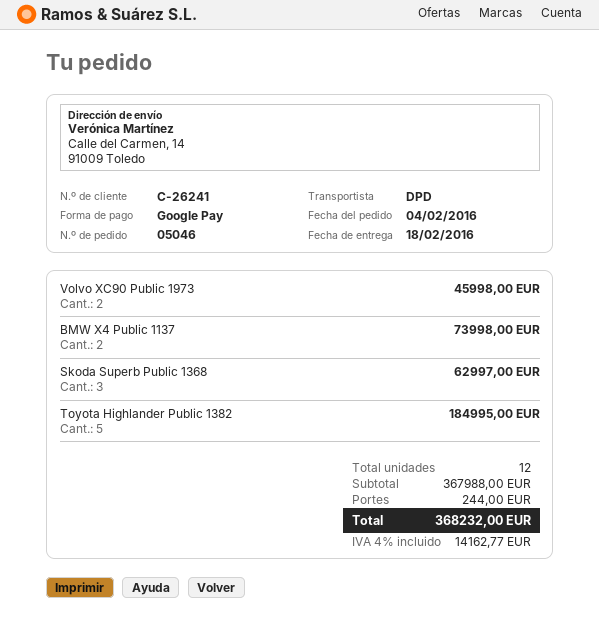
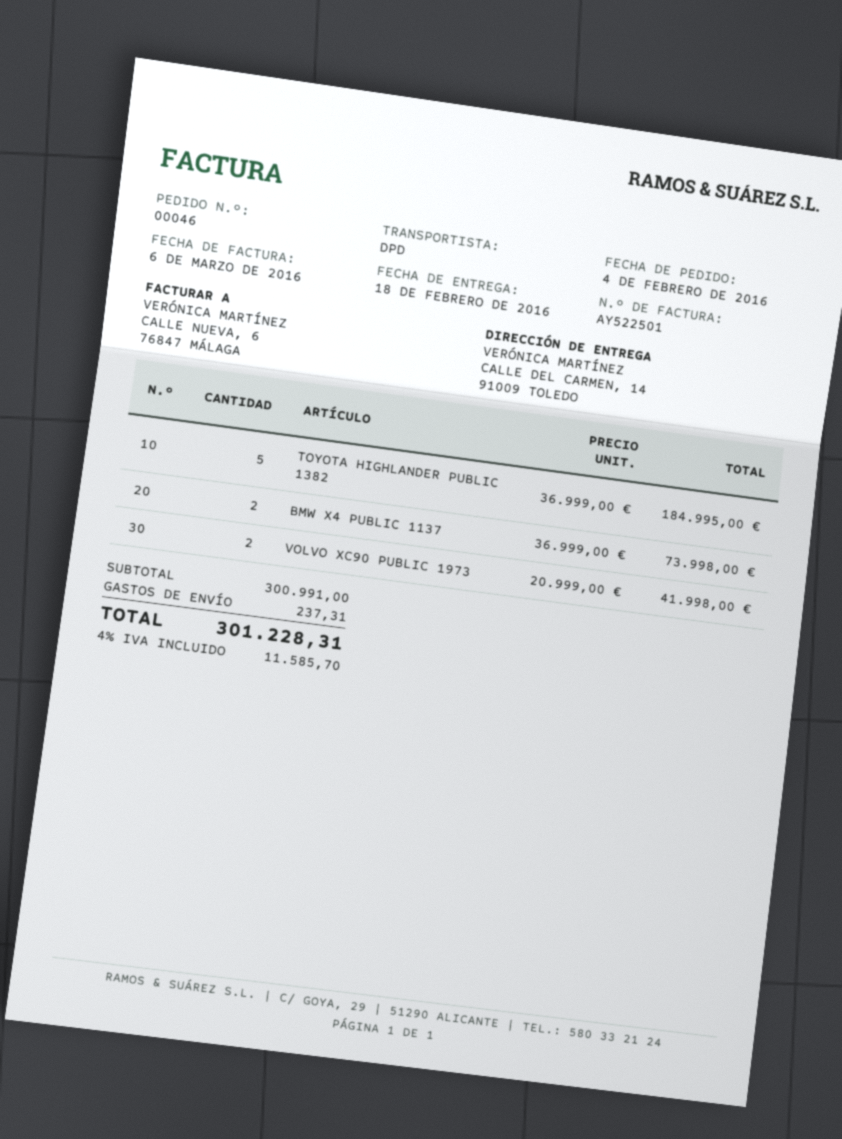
order number: 05046 -> 00046
Volvo XC90 Public 1973: 2 for 45998.00 -> 2 for 41998.00
Skoda Superb Public 1368: 3 for 62997.00 -> none
subtotal: 367988.00 -> 300991.00
shipping: 244.00 -> 237.31
tax: 4% = 14162.77 -> 4% = 11585.70
total: 368232.00 -> 301228.31

